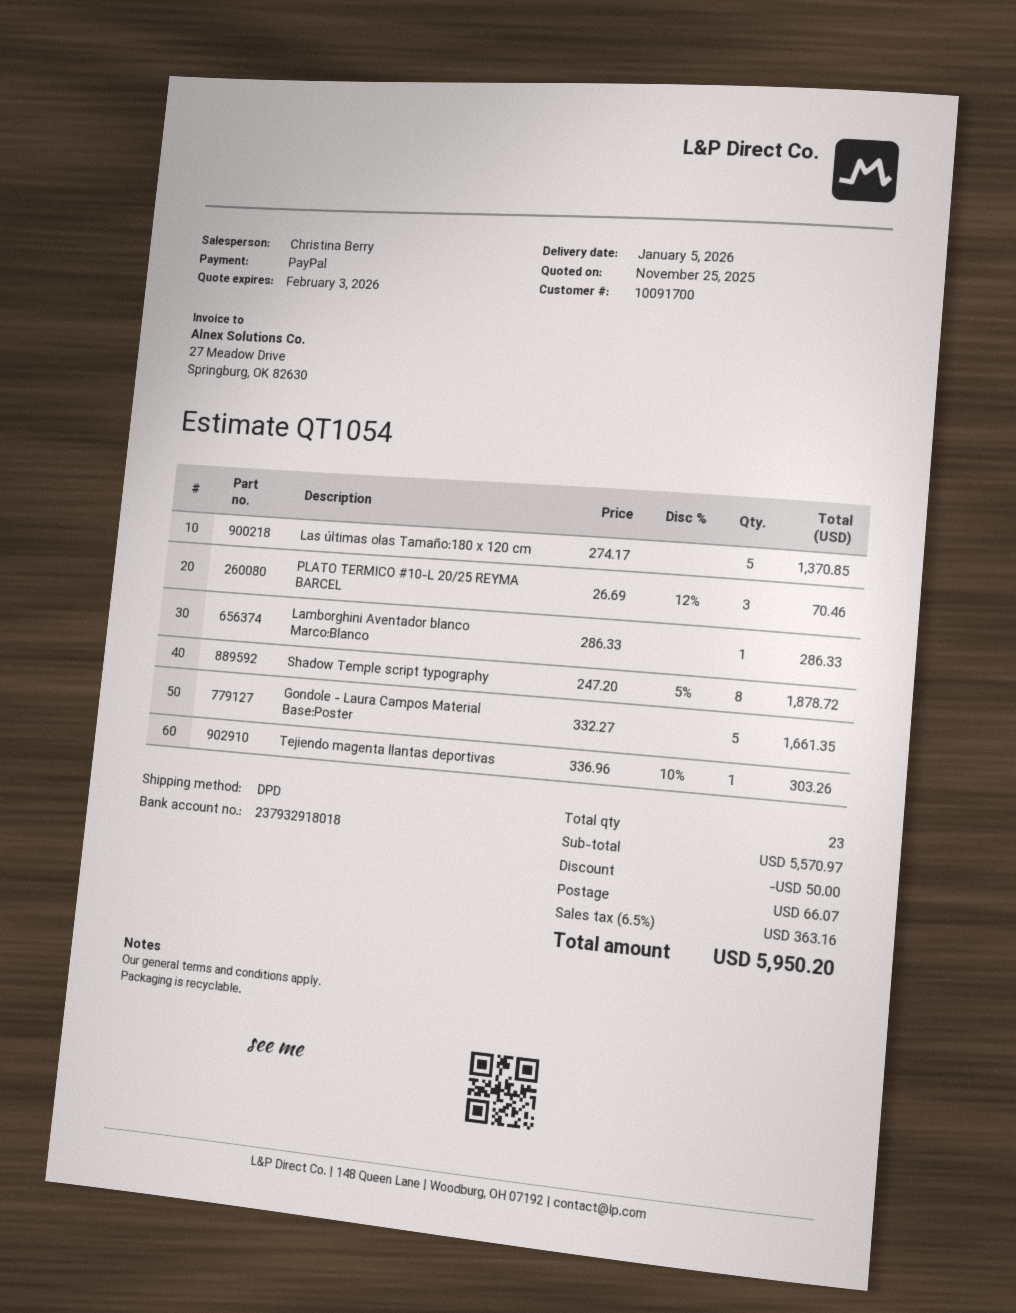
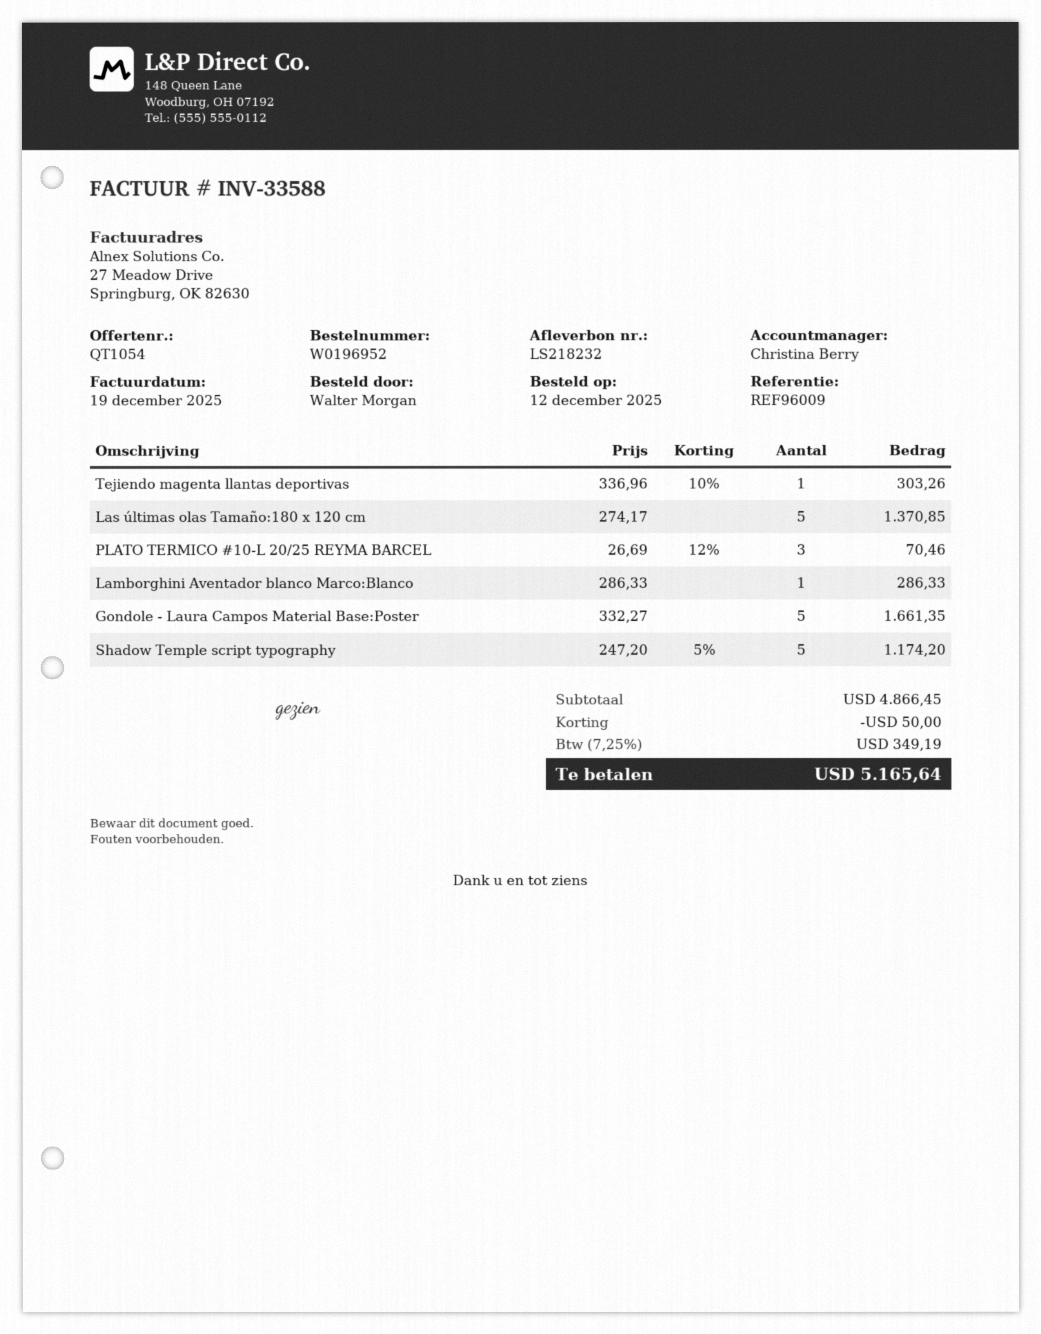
Shadow Temple script typography: 8 x 247.20 - 5% = 1878.72 -> 5 x 247.20 - 5% = 1174.20
subtotal: 5570.97 -> 4866.45
shipping: 66.07 -> none
tax: 6.5% = 363.16 -> 7.25% = 349.19
total: 5950.20 -> 5165.64

